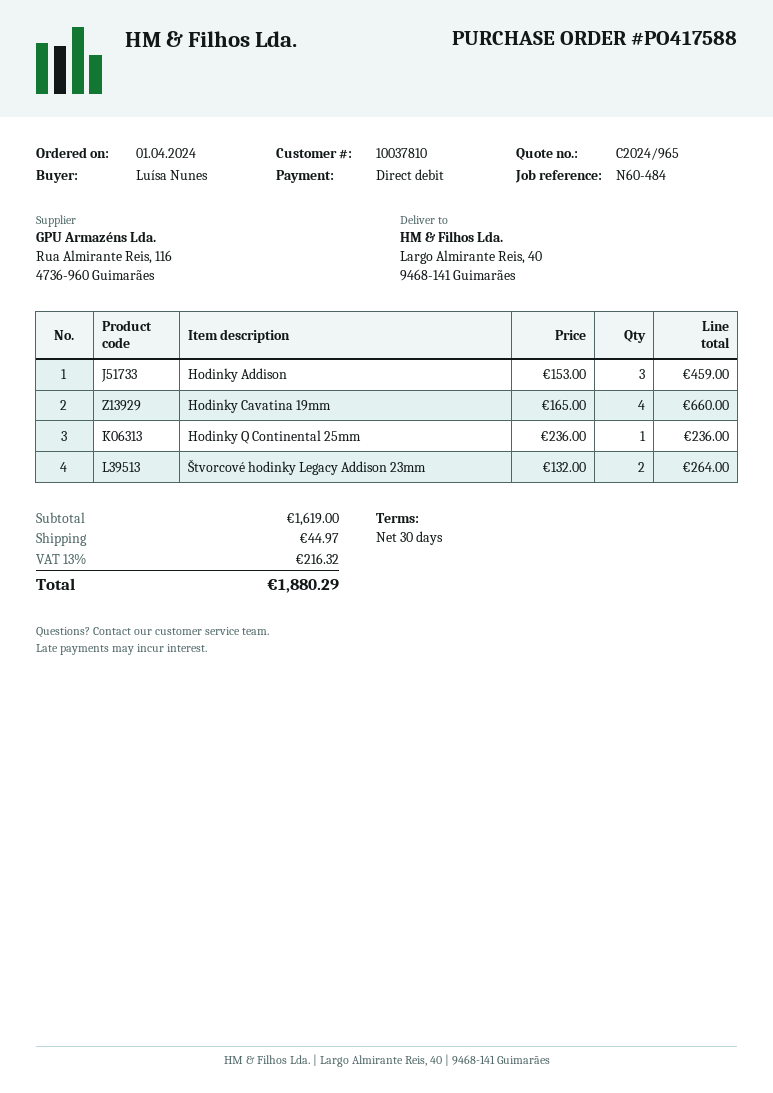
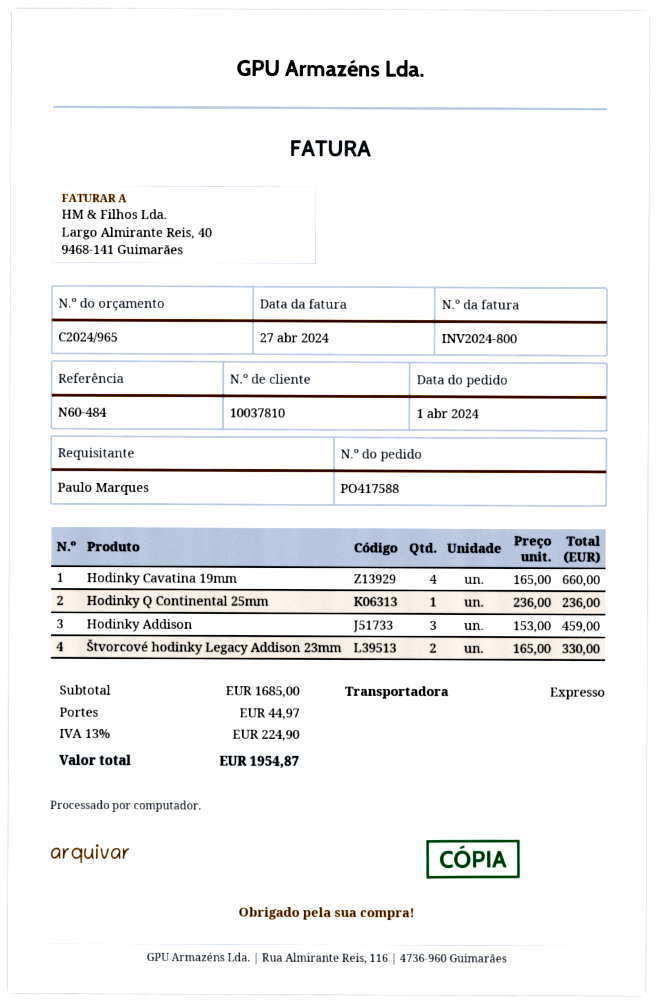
ordered by: Luísa Nunes -> Paulo Marques
Štvorcové hodinky Legacy Addison 23mm: 2 x 132.00 = 264.00 -> 2 x 165.00 = 330.00
subtotal: 1619.00 -> 1685.00
tax: 13% = 216.32 -> 13% = 224.90
total: 1880.29 -> 1954.87

